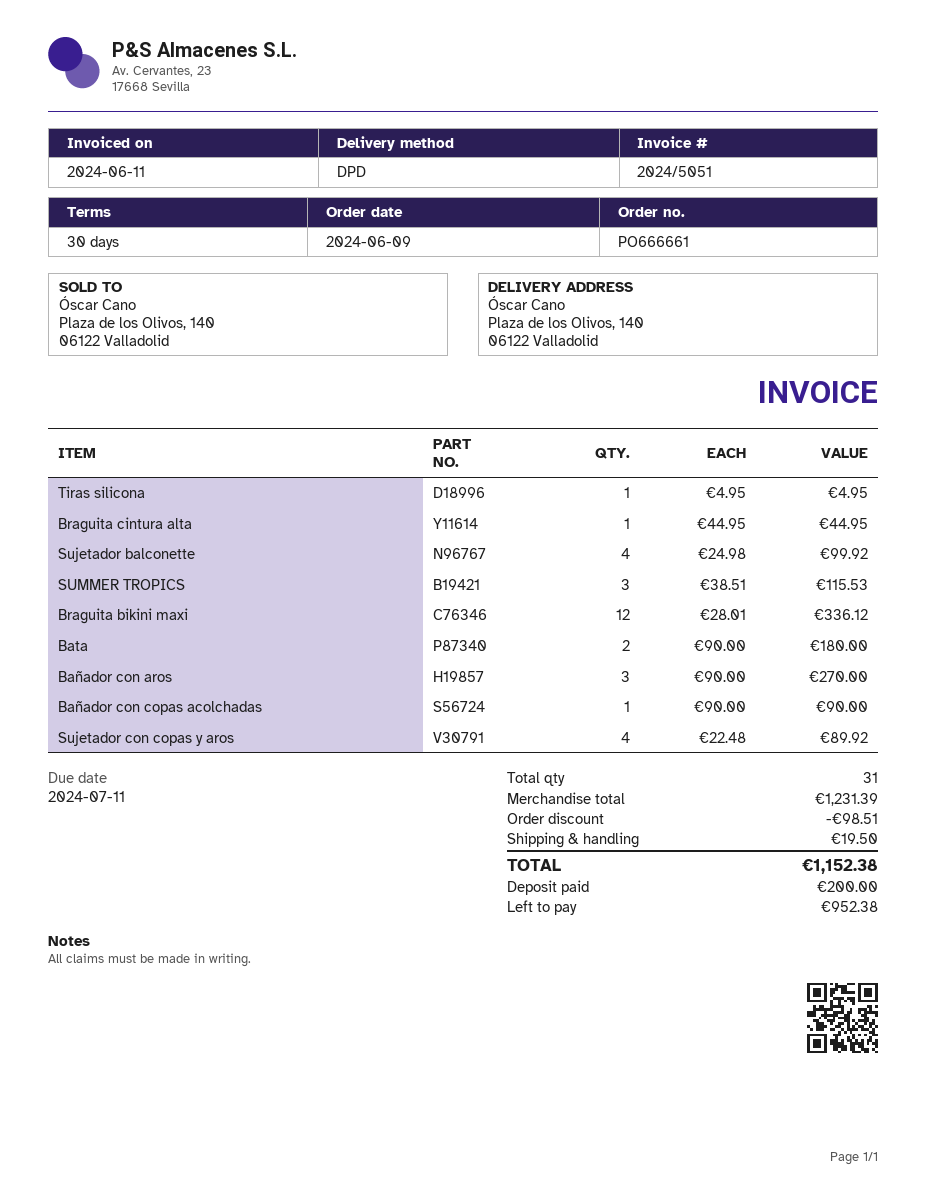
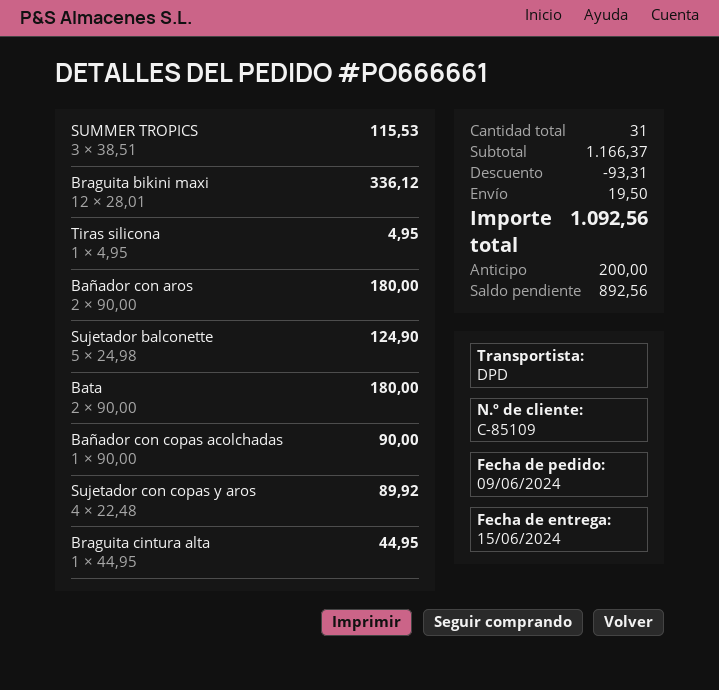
Sujetador balconette: 4 x 24.98 = 99.92 -> 5 x 24.98 = 124.90
Bañador con aros: 3 x 90.00 = 270.00 -> 2 x 90.00 = 180.00
subtotal: 1231.39 -> 1166.37
discount: 98.51 -> 93.31
total: 1152.38 -> 1092.56
balance: 952.38 -> 892.56

